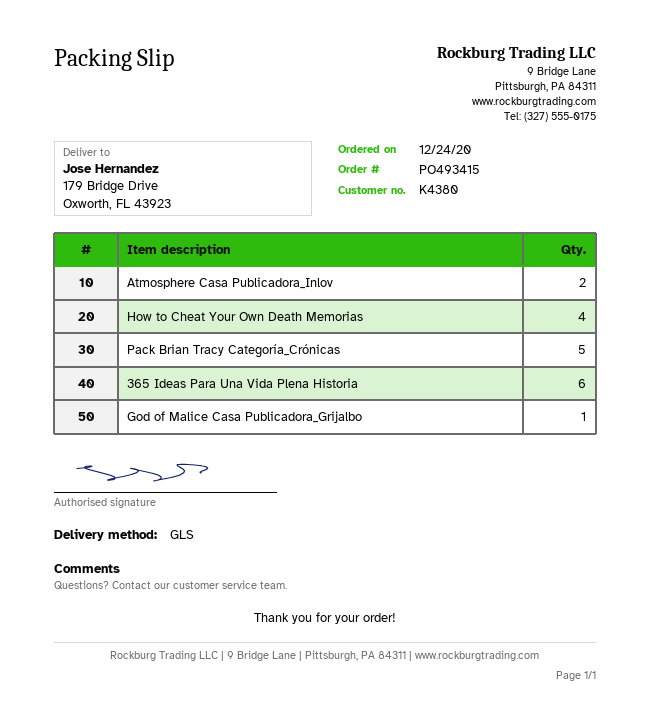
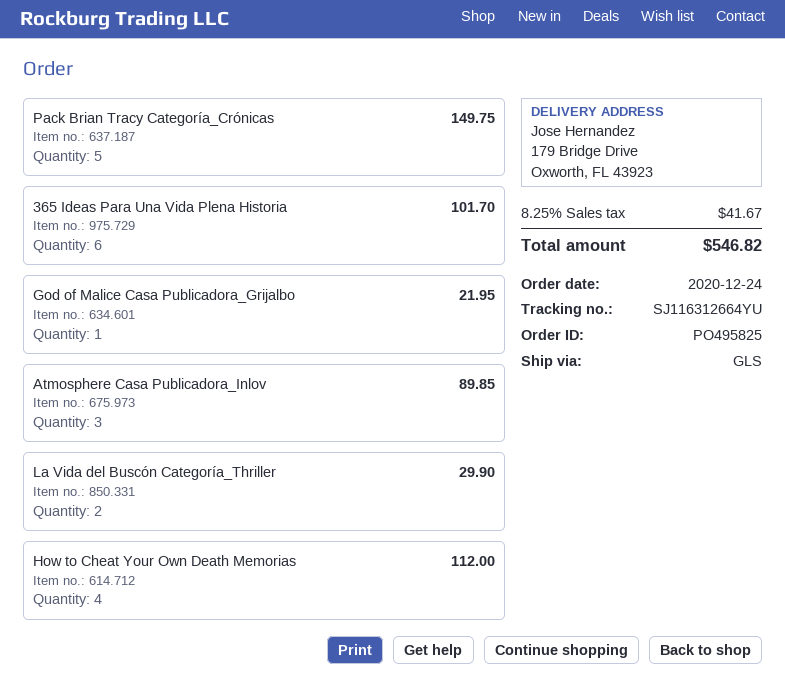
order number: PO493415 -> PO495825
Atmosphere Casa Publicadora_Inlov: 2 -> 3
La Vida del Buscón Categoría_Thriller: none -> 2

